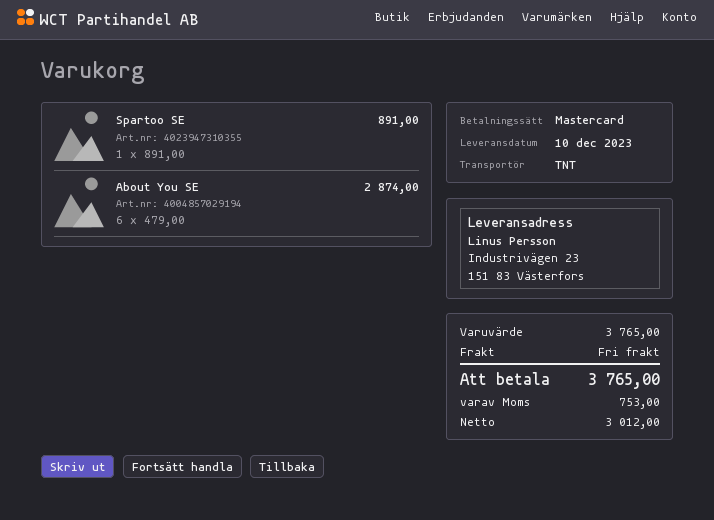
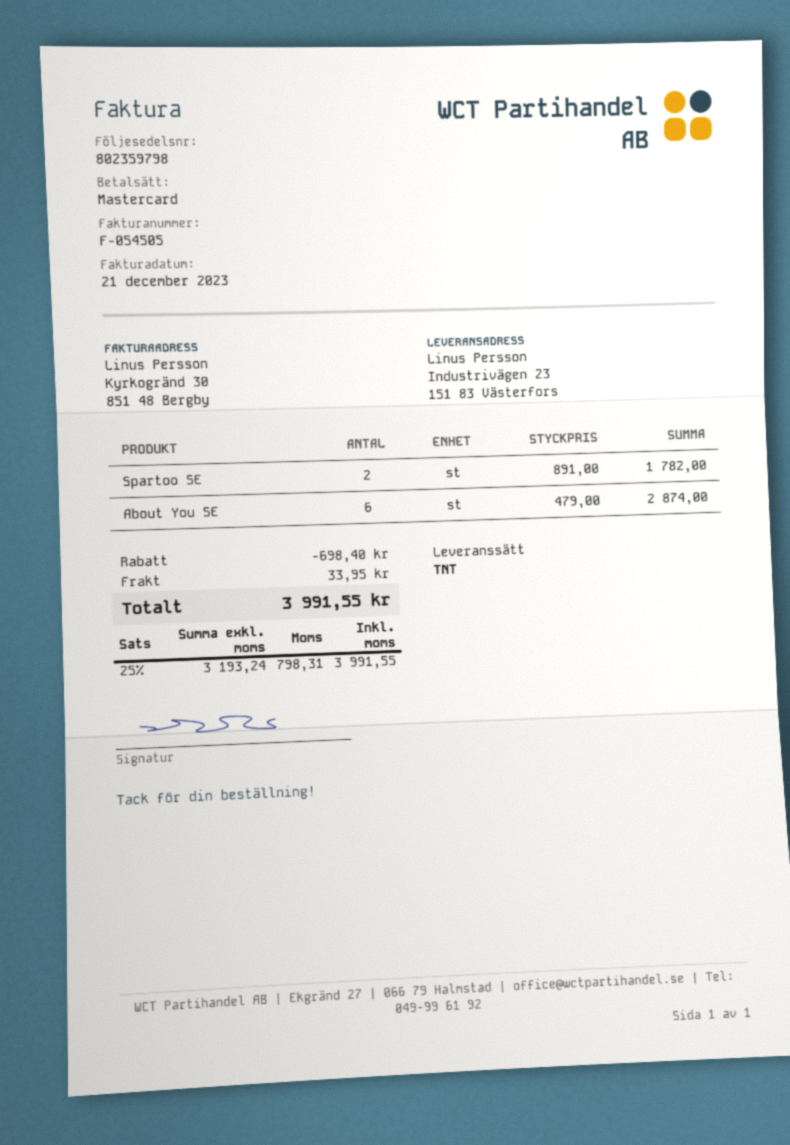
Spartoo SE: 1 x 891.00 = 891.00 -> 2 x 891.00 = 1782.00
discount: none -> 698.40
shipping: 0.00 -> 33.95
net: 3012.00 -> 3193.24
tax: 753.00 -> 798.31
total: 3765.00 -> 3991.55

